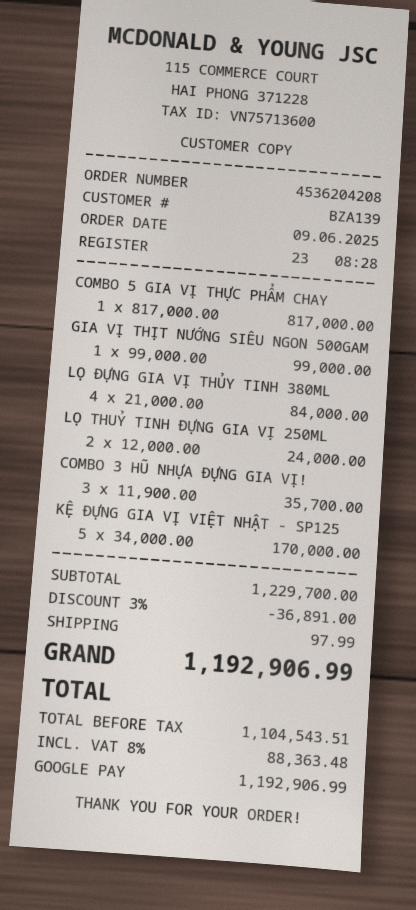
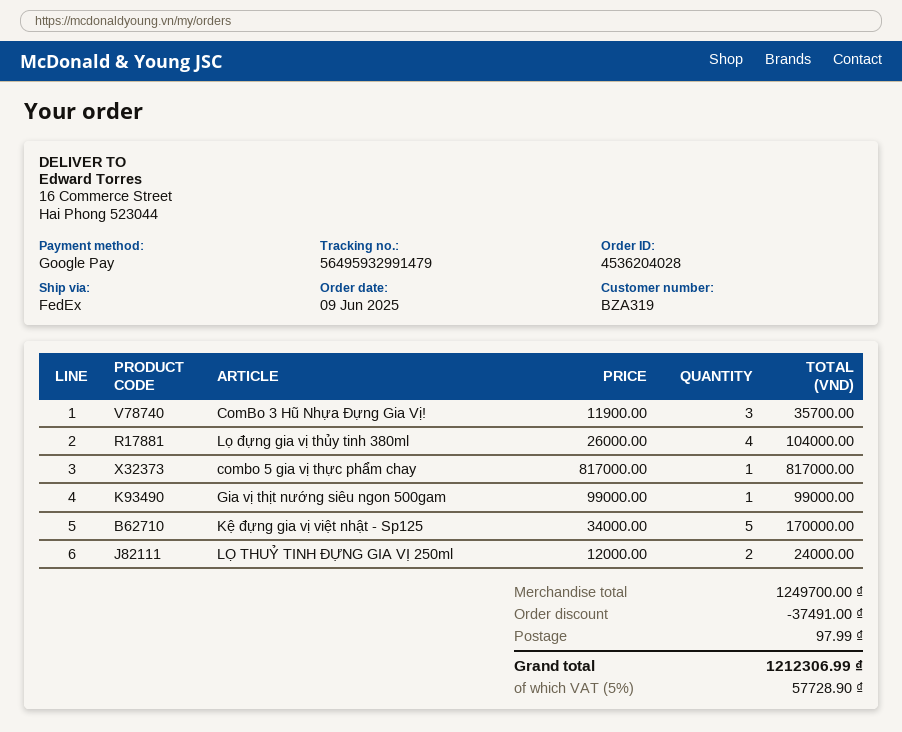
order number: 4536204208 -> 4536204028
customer number: BZA139 -> BZA319
LỌ ĐỰNG GIA VỊ THỦY TINH 380ML: 4 x 21000.00 = 84000.00 -> 4 x 26000.00 = 104000.00
subtotal: 1229700.00 -> 1249700.00
discount: 36891.00 -> 37491.00
tax: 8% = 88363.48 -> 5% = 57728.90
total: 1192906.99 -> 1212306.99

